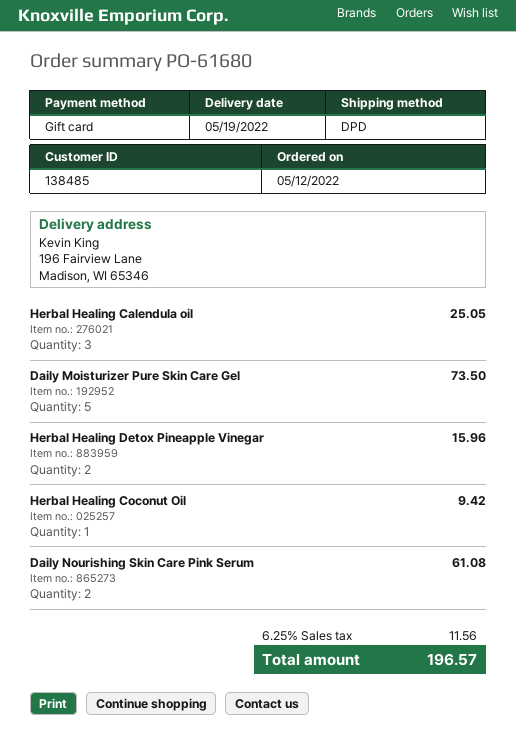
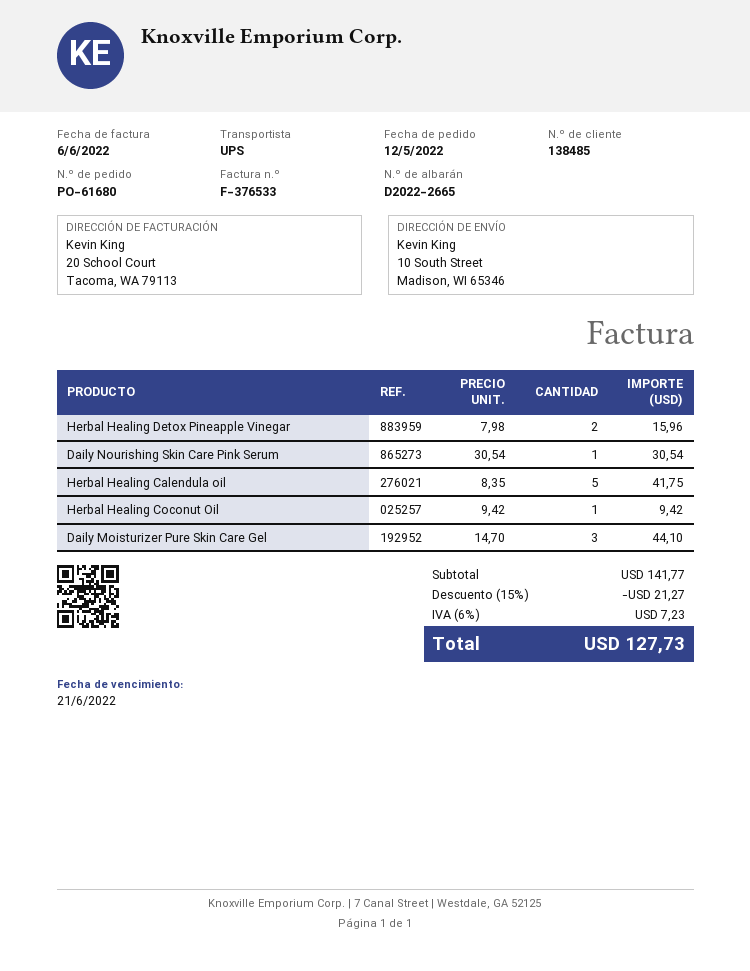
shipping method: DPD -> UPS
ship to: 196 Fairview Lane, Madison, WI 65346 -> 10 South Street, Madison, WI 65346
Herbal Healing Calendula oil: 3 for 25.05 -> 5 for 41.75
Daily Moisturizer Pure Skin Care Gel: 5 for 73.50 -> 3 for 44.10
Daily Nourishing Skin Care Pink Serum: 2 for 61.08 -> 1 for 30.54
discount: none -> 15% = 21.27
tax: 6.25% = 11.56 -> 6% = 7.23
total: 196.57 -> 127.73

